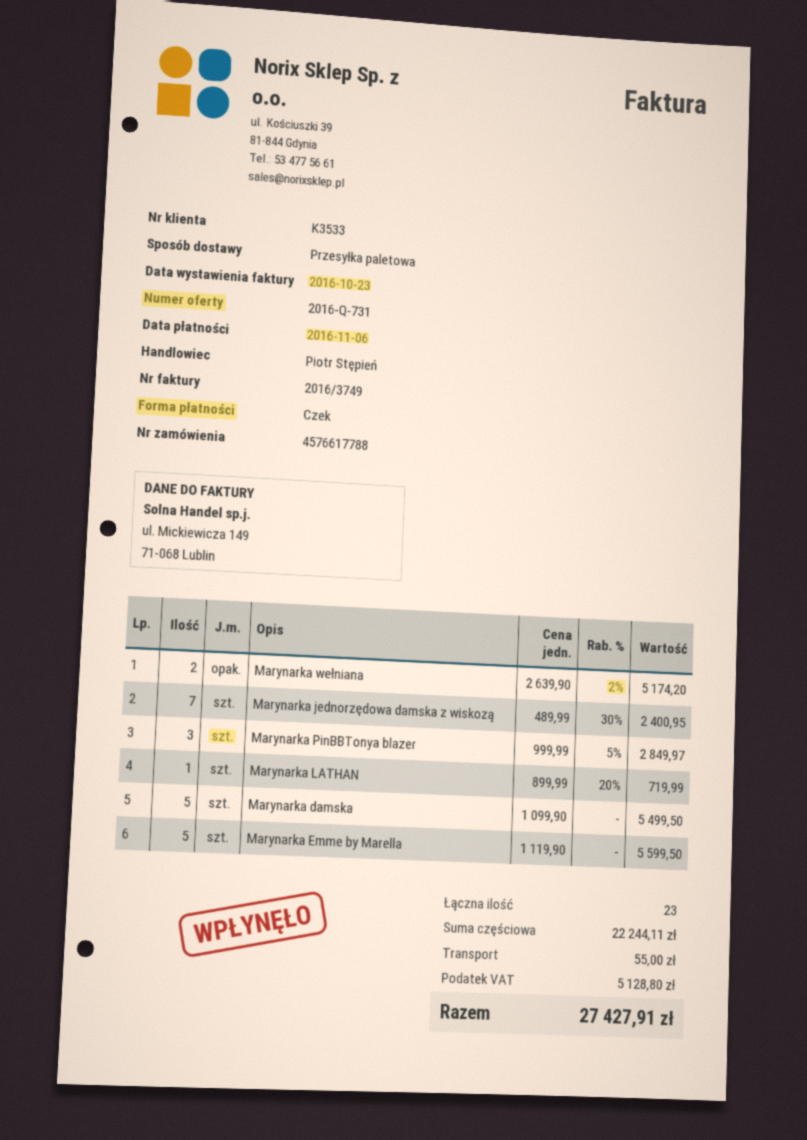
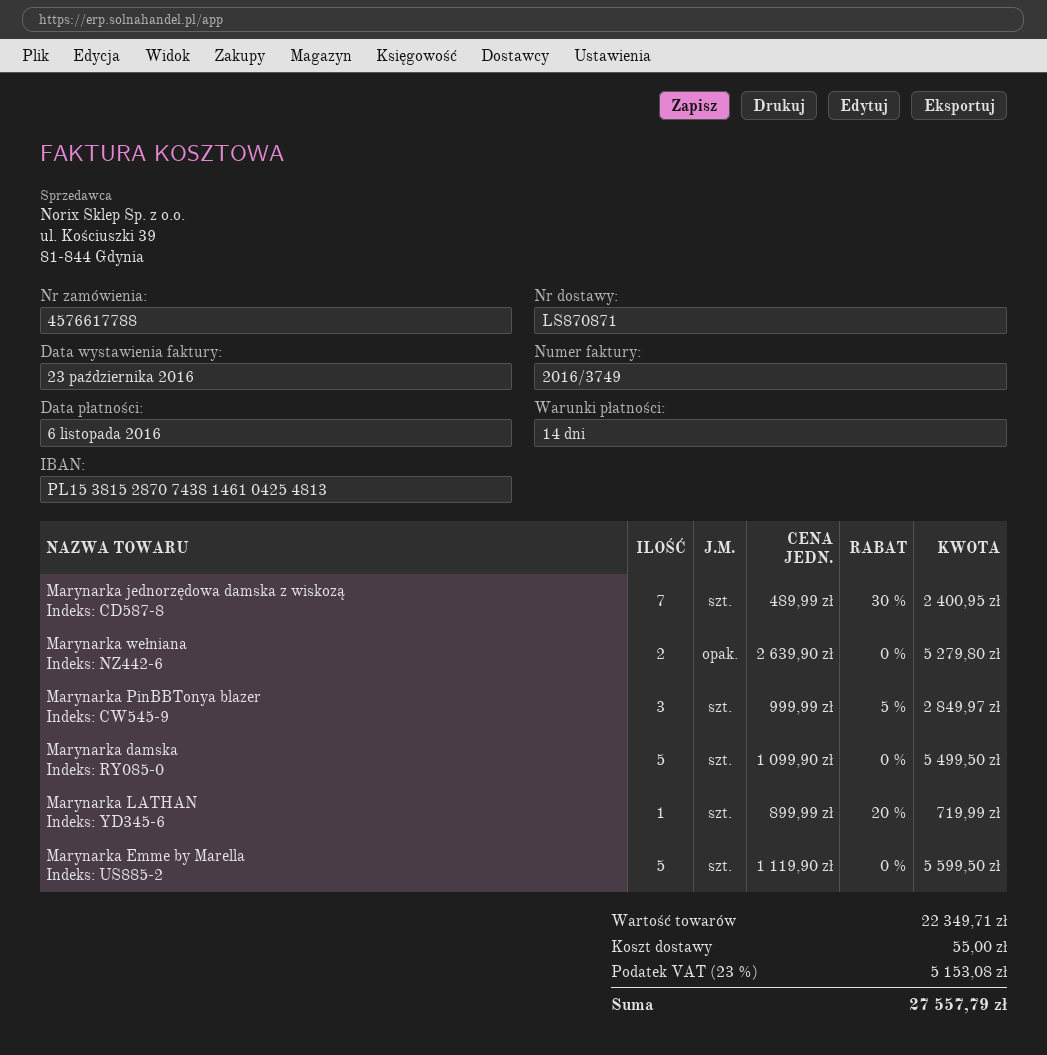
Marynarka wełniana: 2 x 2639.90 - 2% = 5174.20 -> 2 x 2639.90 = 5279.80
subtotal: 22244.11 -> 22349.71
tax: 5128.80 -> 5153.08
total: 27427.91 -> 27557.79

